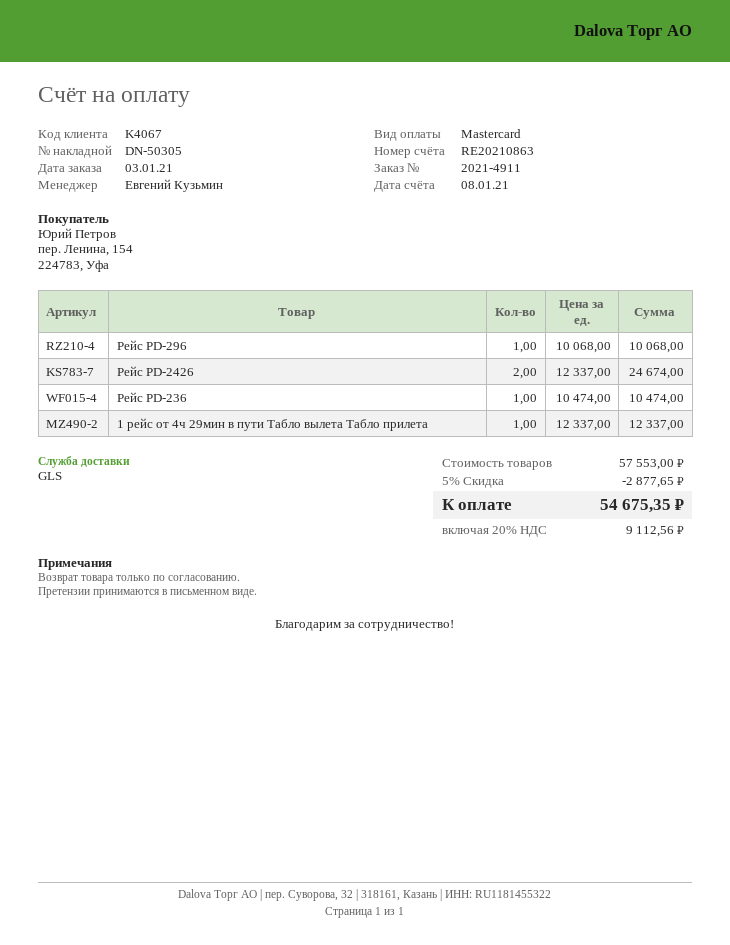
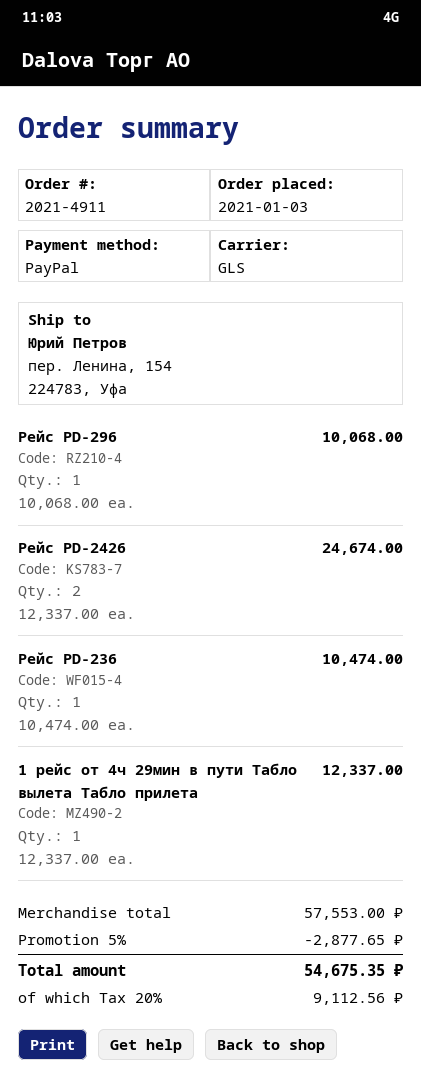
payment method: Mastercard -> PayPal

